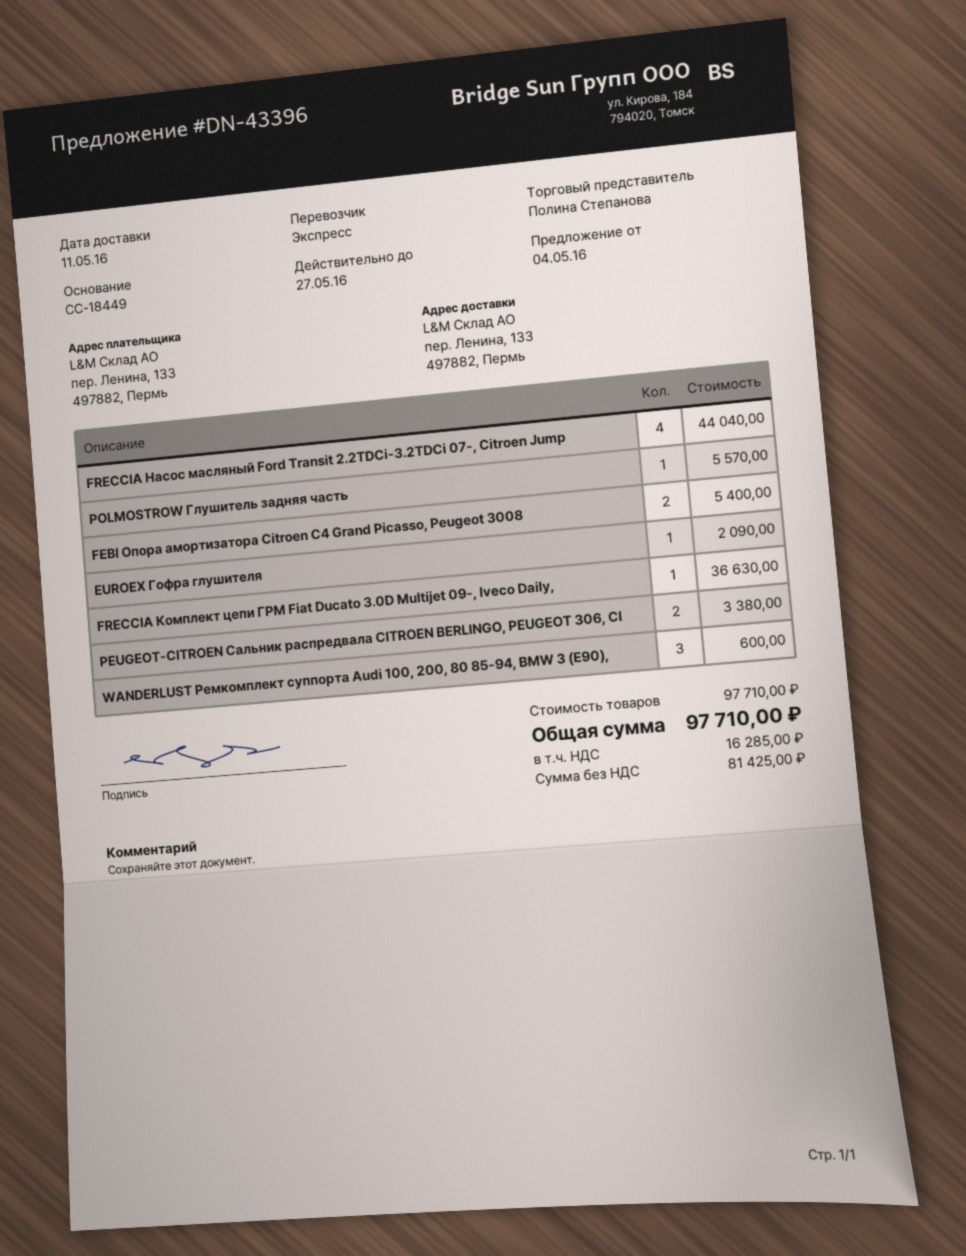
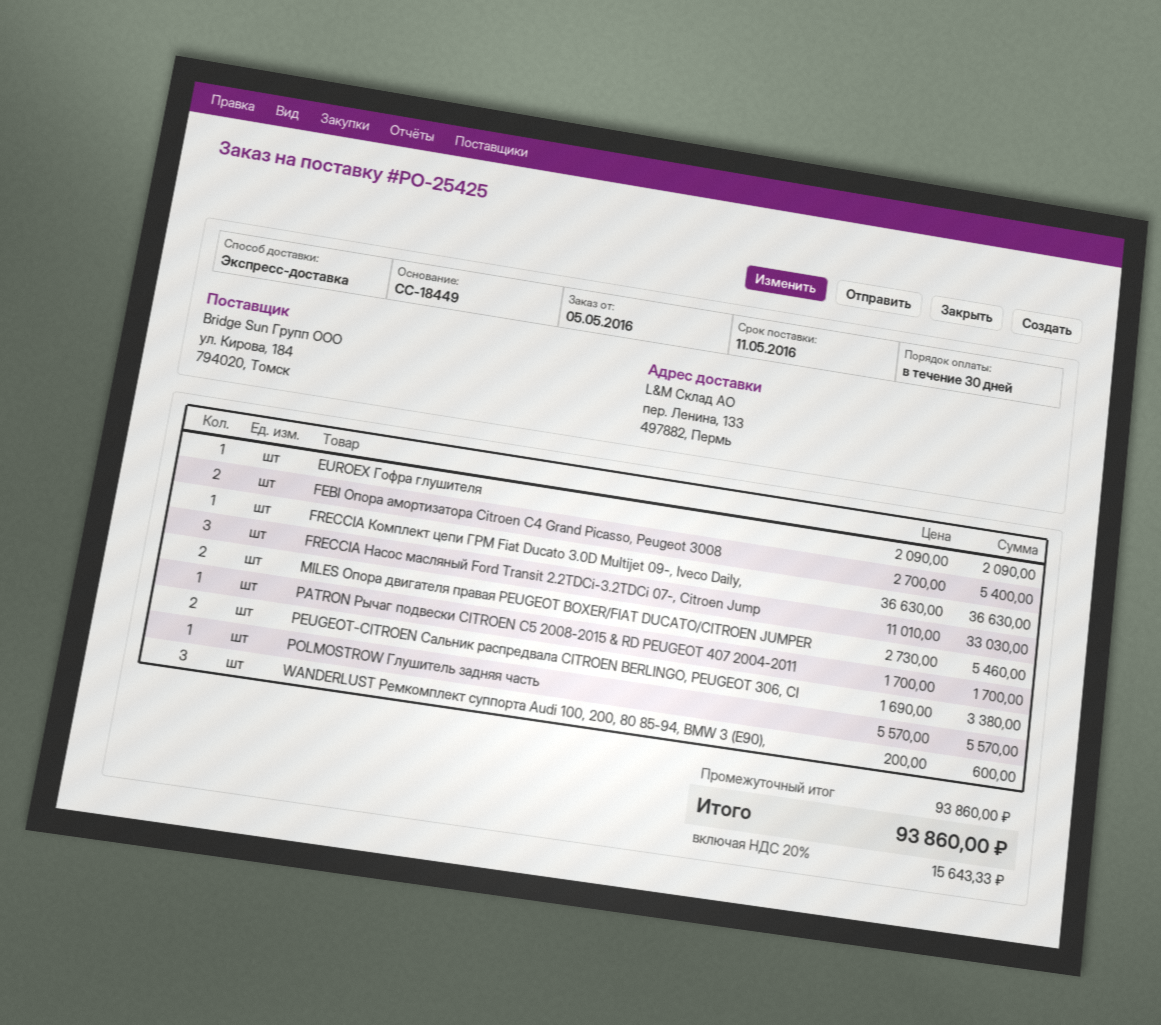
FRECCIA Насос масляный Ford Transit 2.2TDCi-3.2TDCi 07-, Citroen Jump: 4 for 44040.00 -> 3 for 33030.00
MILES Опора двигателя правая PEUGEOT BOXER/FIAT DUCATO/CITROEN JUMPER: none -> 2 for 5460.00
PATRON Рычаг подвески CITROEN C5 2008-2015 & RD PEUGEOT 407 2004-2011: none -> 1 for 1700.00
subtotal: 97710.00 -> 93860.00
tax: 16285.00 -> 15643.33
total: 97710.00 -> 93860.00

